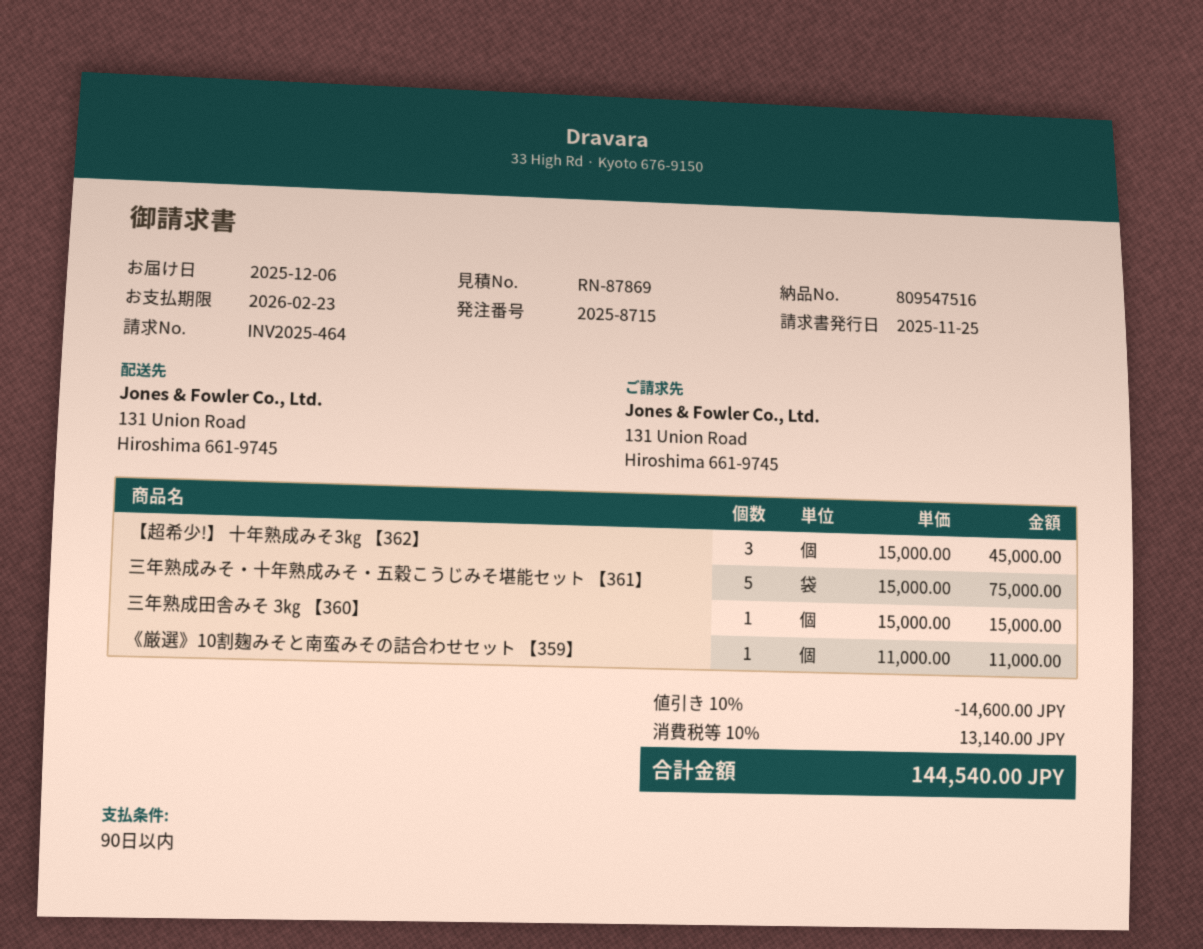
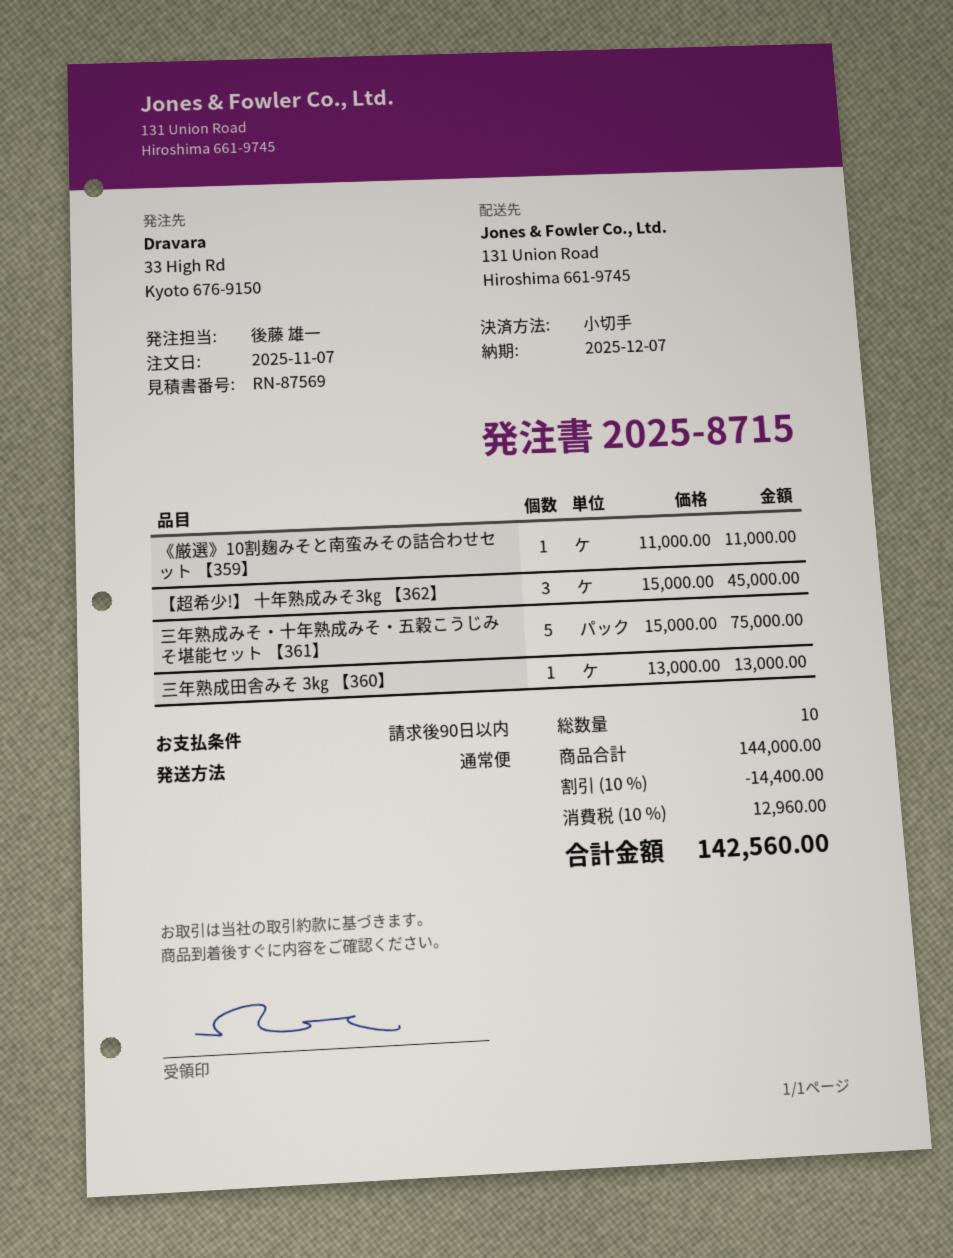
quote number: RN-87869 -> RN-87569
delivery date: 2025-12-06 -> 2025-12-07
三年熟成田舎みそ 3㎏ 【360】: 1 x 15000.00 = 15000.00 -> 1 x 13000.00 = 13000.00
discount: 10% = 14600.00 -> 10% = 14400.00
tax: 10% = 13140.00 -> 10% = 12960.00
total: 144540.00 -> 142560.00

